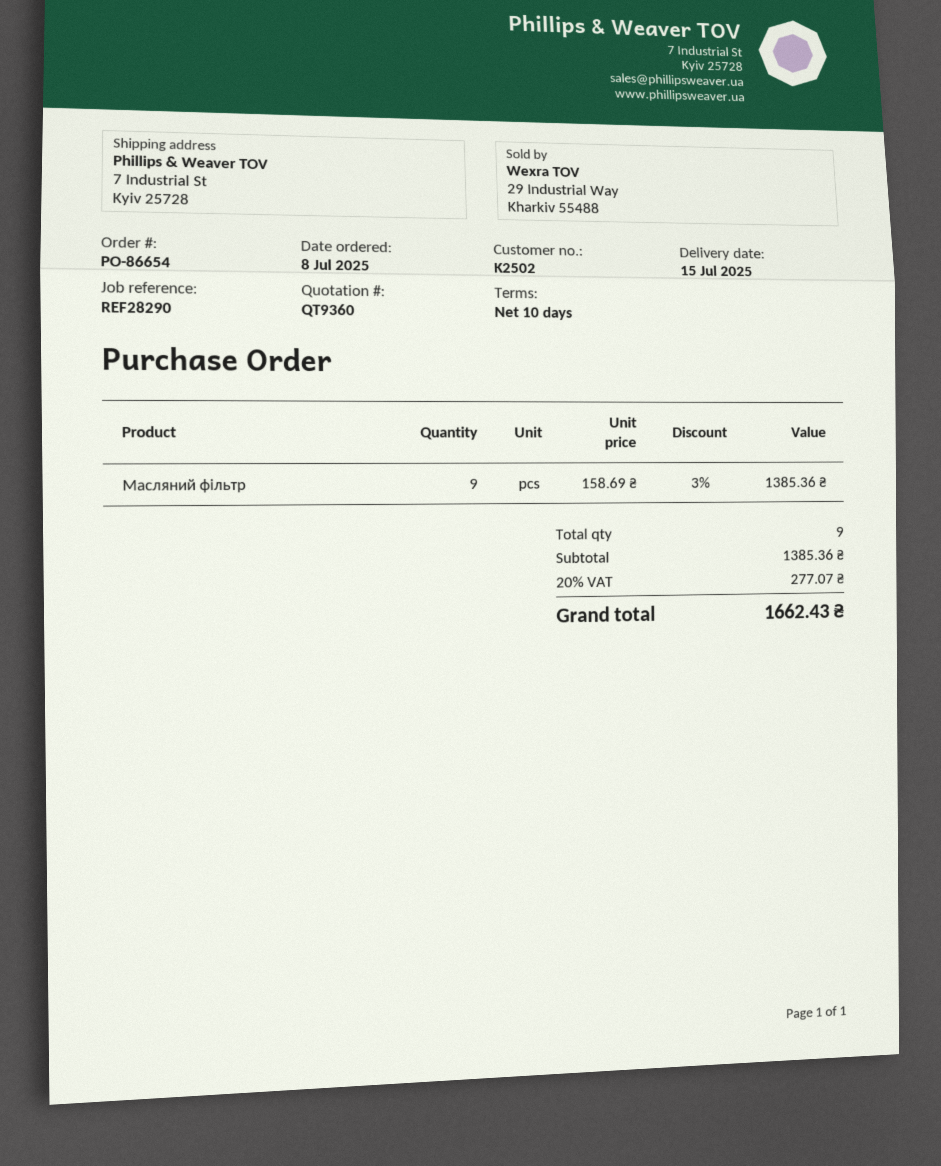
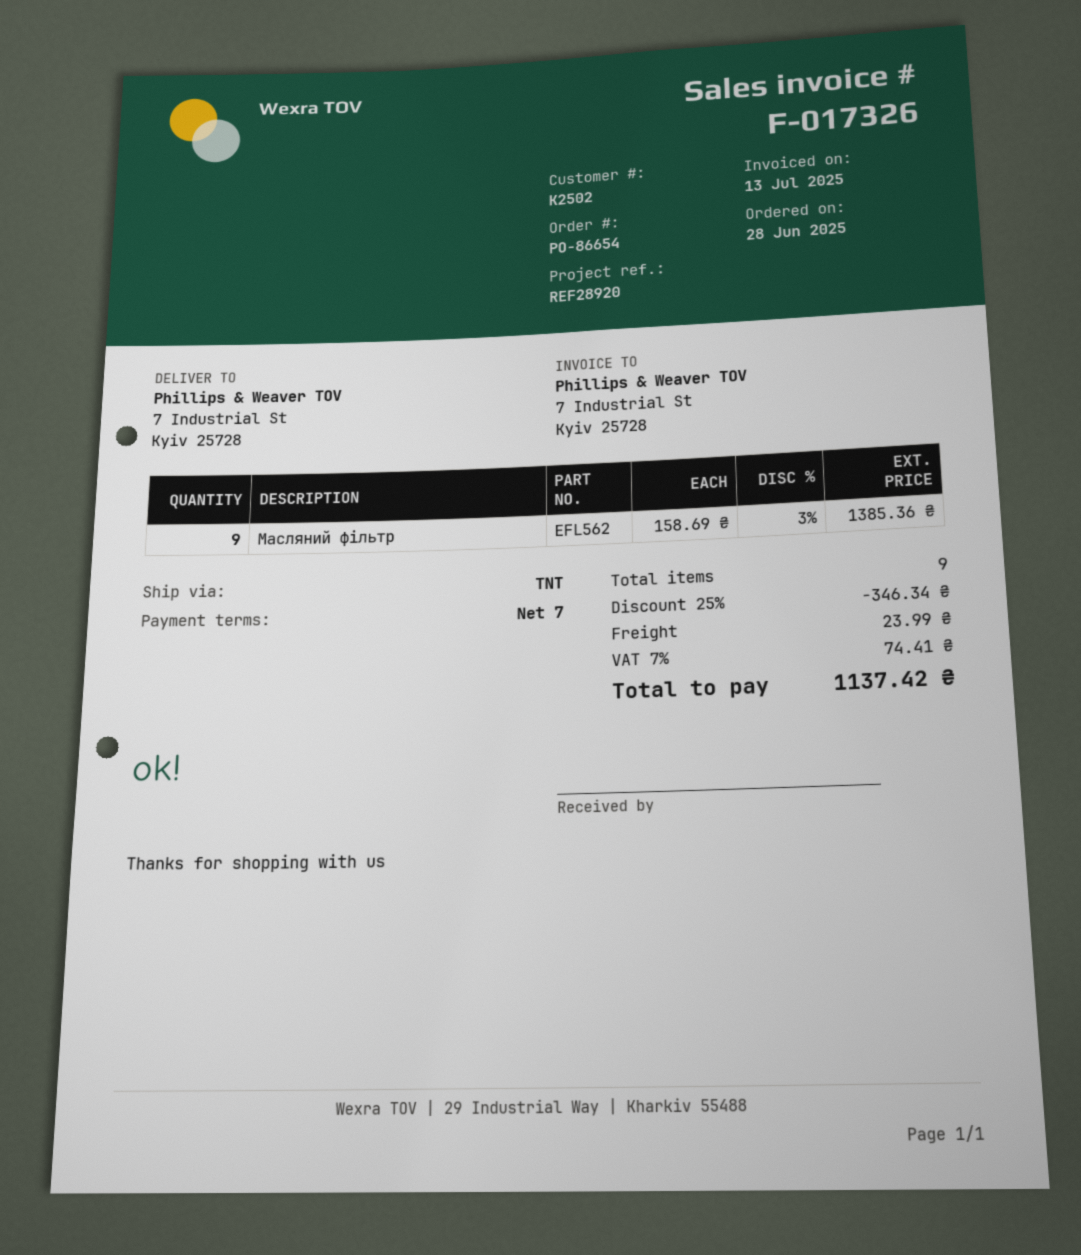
order date: 2025-07-08 -> 2025-06-28
payment terms: 10 days -> 7 days
reference: REF28290 -> REF28920
discount: none -> 25% = 346.34
shipping: none -> 23.99
tax: 20% = 277.07 -> 7% = 74.41
total: 1662.43 -> 1137.42

